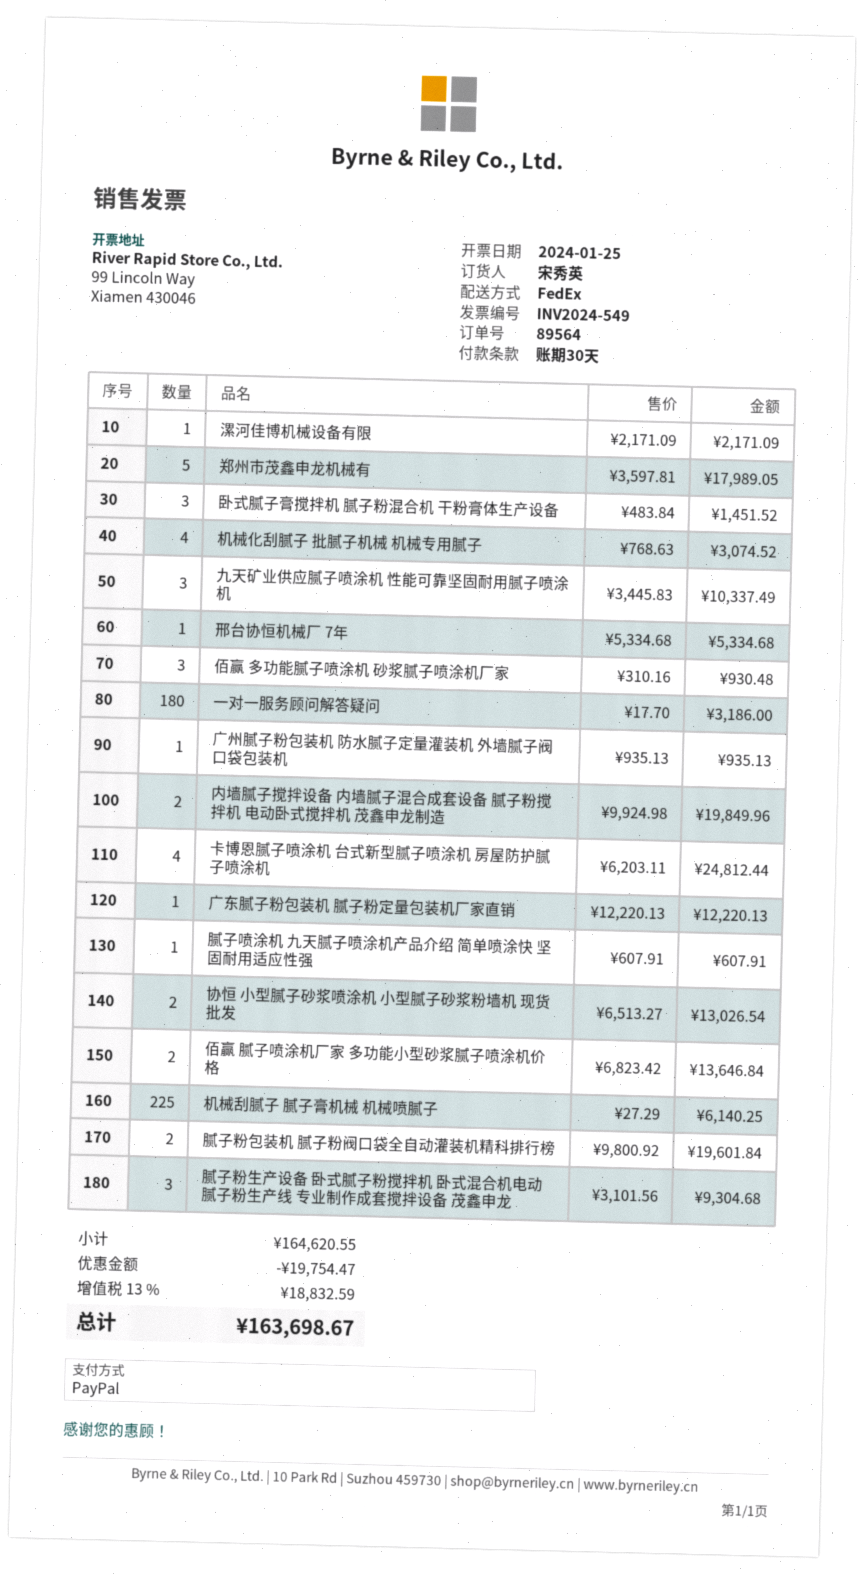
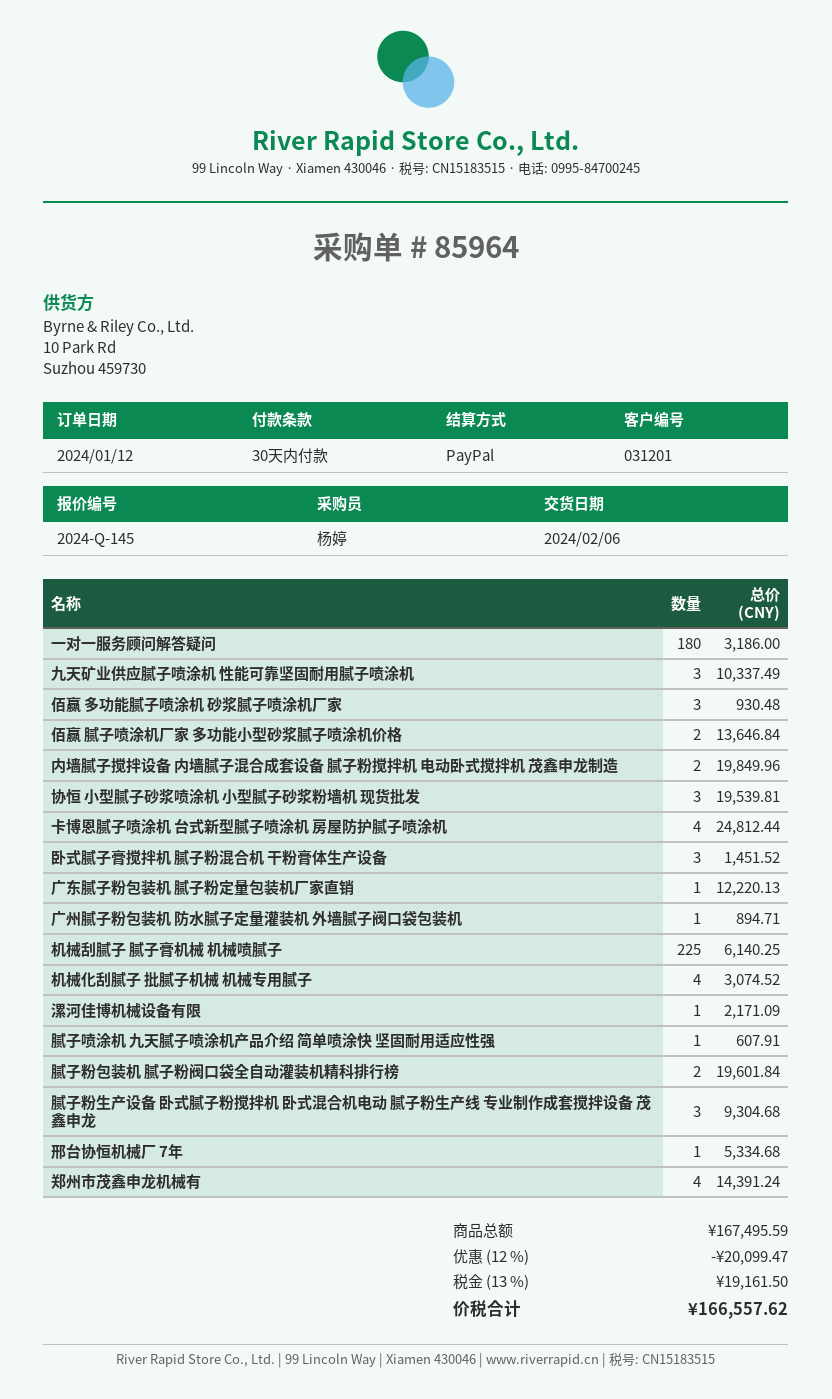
order number: 89564 -> 85964
ordered by: 宋秀英 -> 杨婷
郑州市茂鑫申龙机械有: 5 for 17989.05 -> 4 for 14391.24
广州腻子粉包装机 防水腻子定量灌装机 外墙腻子阀口袋包装机: 1 for 935.13 -> 1 for 894.71
协恒 小型腻子砂浆喷涂机 小型腻子砂浆粉墙机 现货批发: 2 for 13026.54 -> 3 for 19539.81
subtotal: 164620.55 -> 167495.59
discount: 19754.47 -> 20099.47
tax: 13% = 18832.59 -> 13% = 19161.50
total: 163698.67 -> 166557.62

